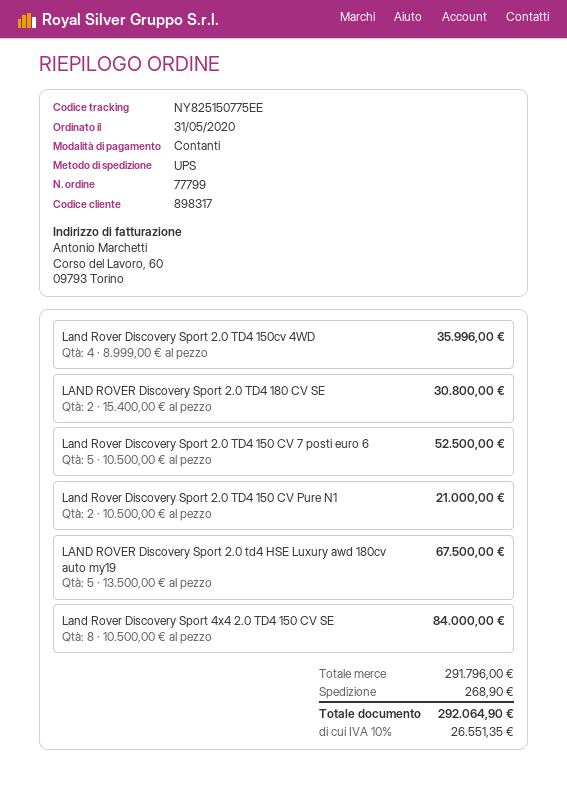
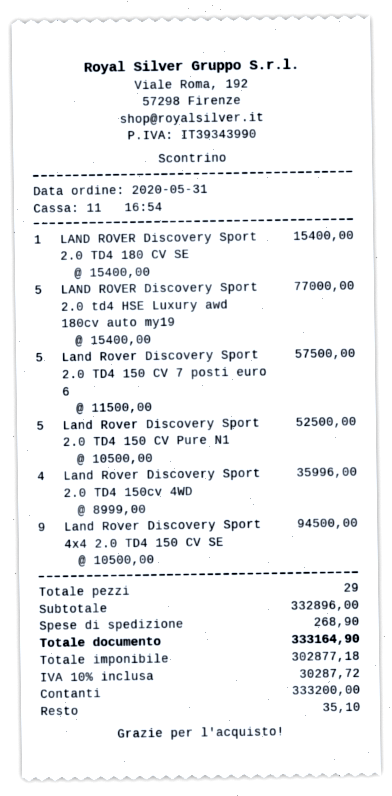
LAND ROVER Discovery Sport 2.0 TD4 180 CV SE: 2 x 15400.00 = 30800.00 -> 1 x 15400.00 = 15400.00
Land Rover Discovery Sport 2.0 TD4 150 CV 7 posti euro 6: 5 x 10500.00 = 52500.00 -> 5 x 11500.00 = 57500.00
Land Rover Discovery Sport 2.0 TD4 150 CV Pure N1: 2 x 10500.00 = 21000.00 -> 5 x 10500.00 = 52500.00
LAND ROVER Discovery Sport 2.0 td4 HSE Luxury awd 180cv auto my19: 5 x 13500.00 = 67500.00 -> 5 x 15400.00 = 77000.00
Land Rover Discovery Sport 4x4 2.0 TD4 150 CV SE: 8 x 10500.00 = 84000.00 -> 9 x 10500.00 = 94500.00
subtotal: 291796.00 -> 332896.00
tax: 10% = 26551.35 -> 10% = 30287.72
total: 292064.90 -> 333164.90

